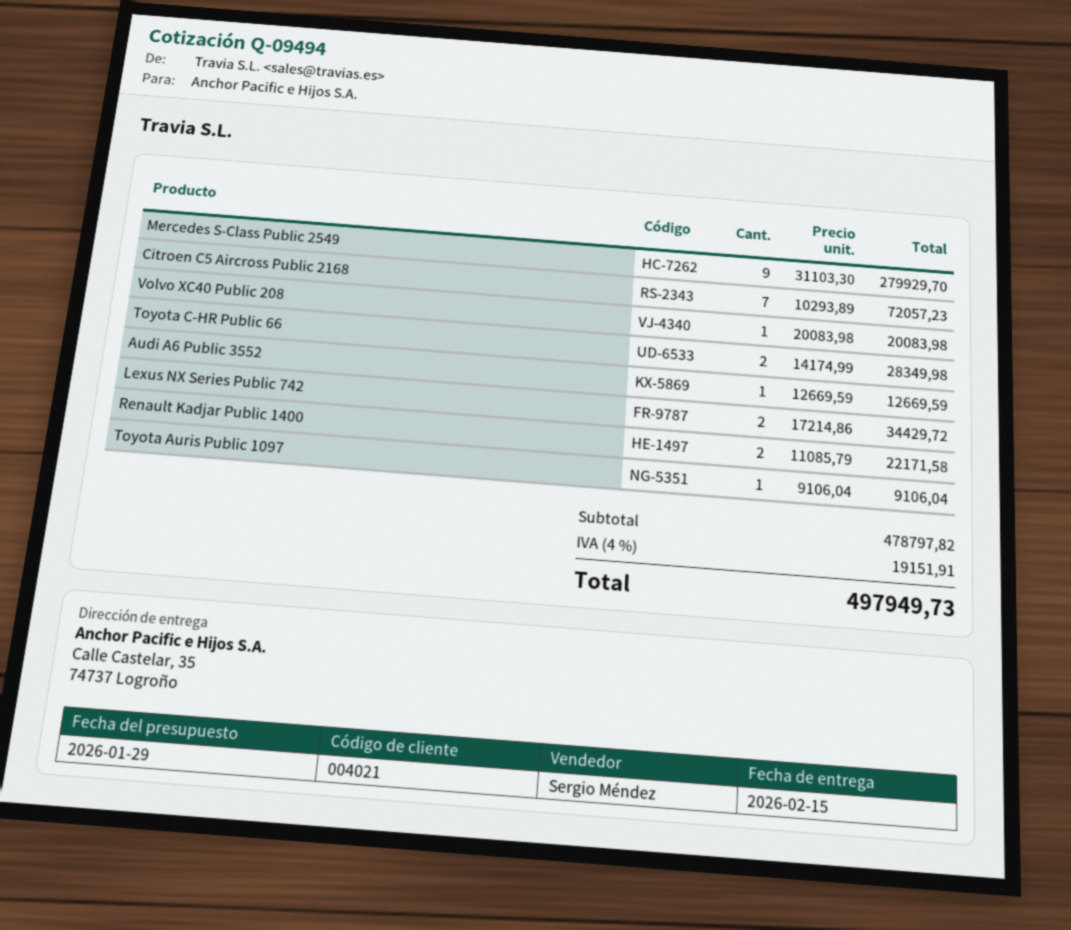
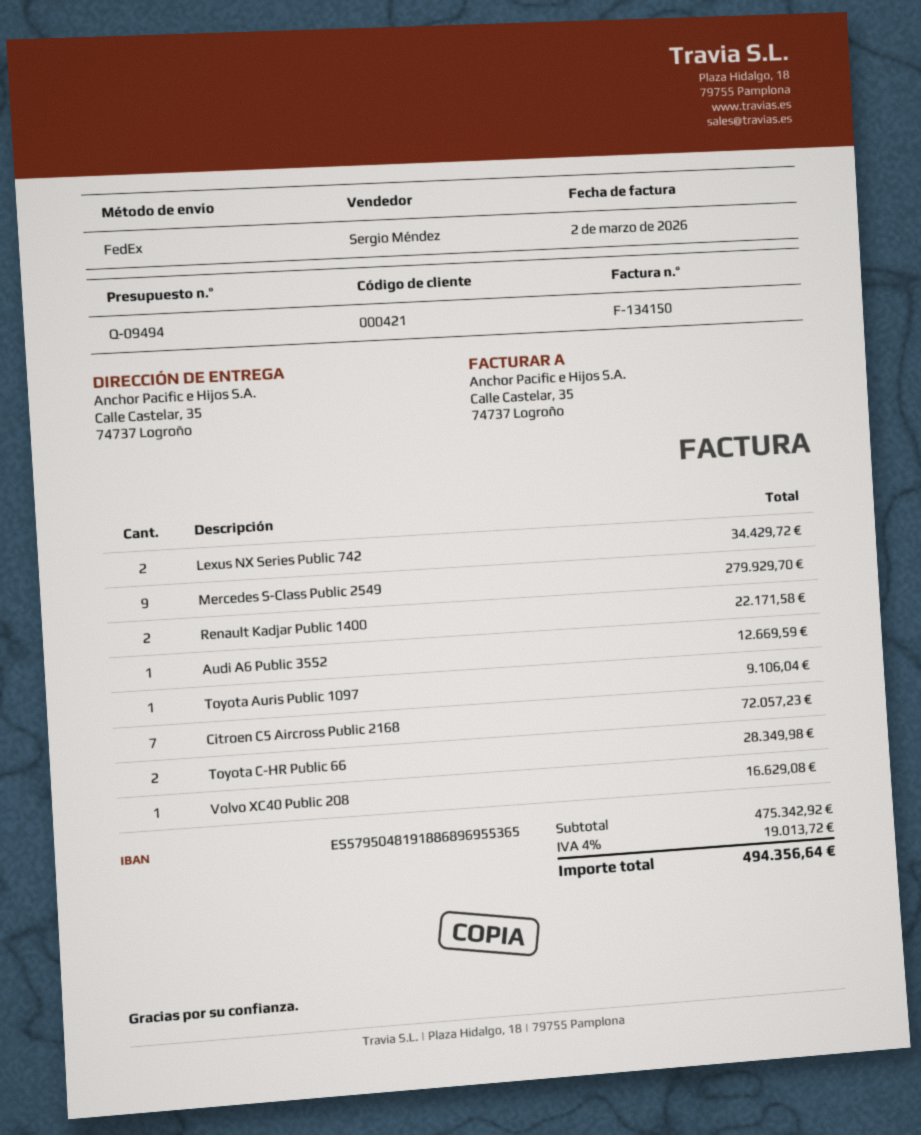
customer number: 004021 -> 000421
Volvo XC40 Public 208: 1 for 20083.98 -> 1 for 16629.08
subtotal: 478797.82 -> 475342.92
tax: 4% = 19151.91 -> 4% = 19013.72
total: 497949.73 -> 494356.64

